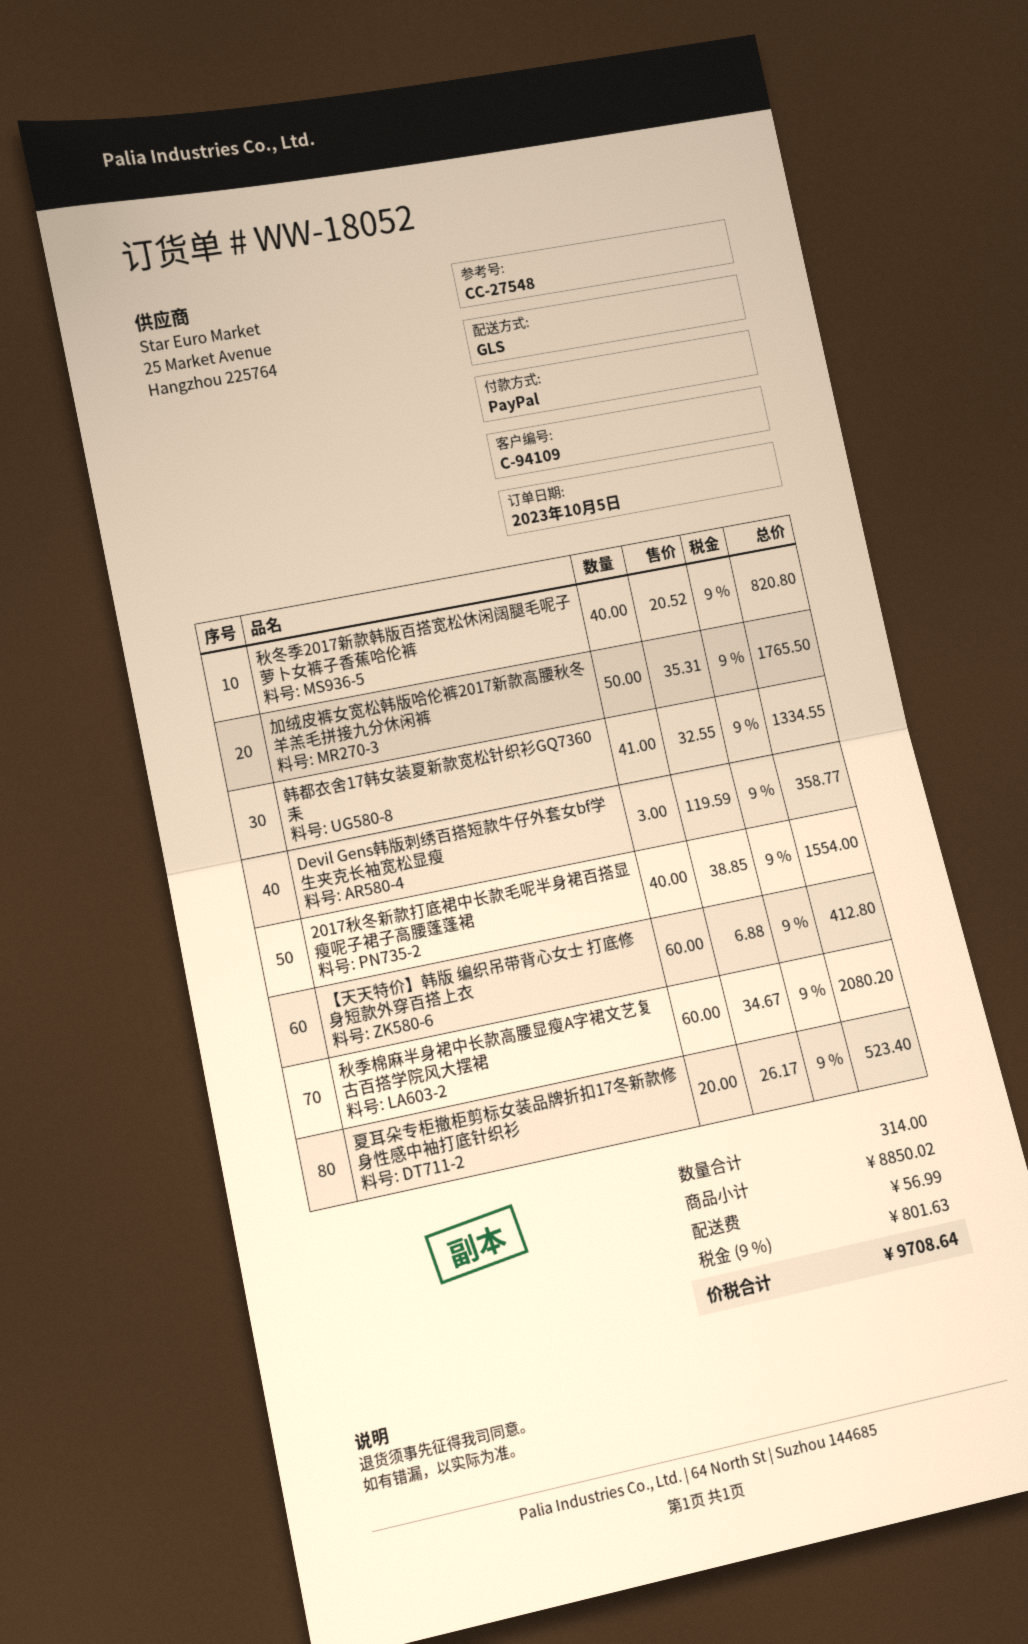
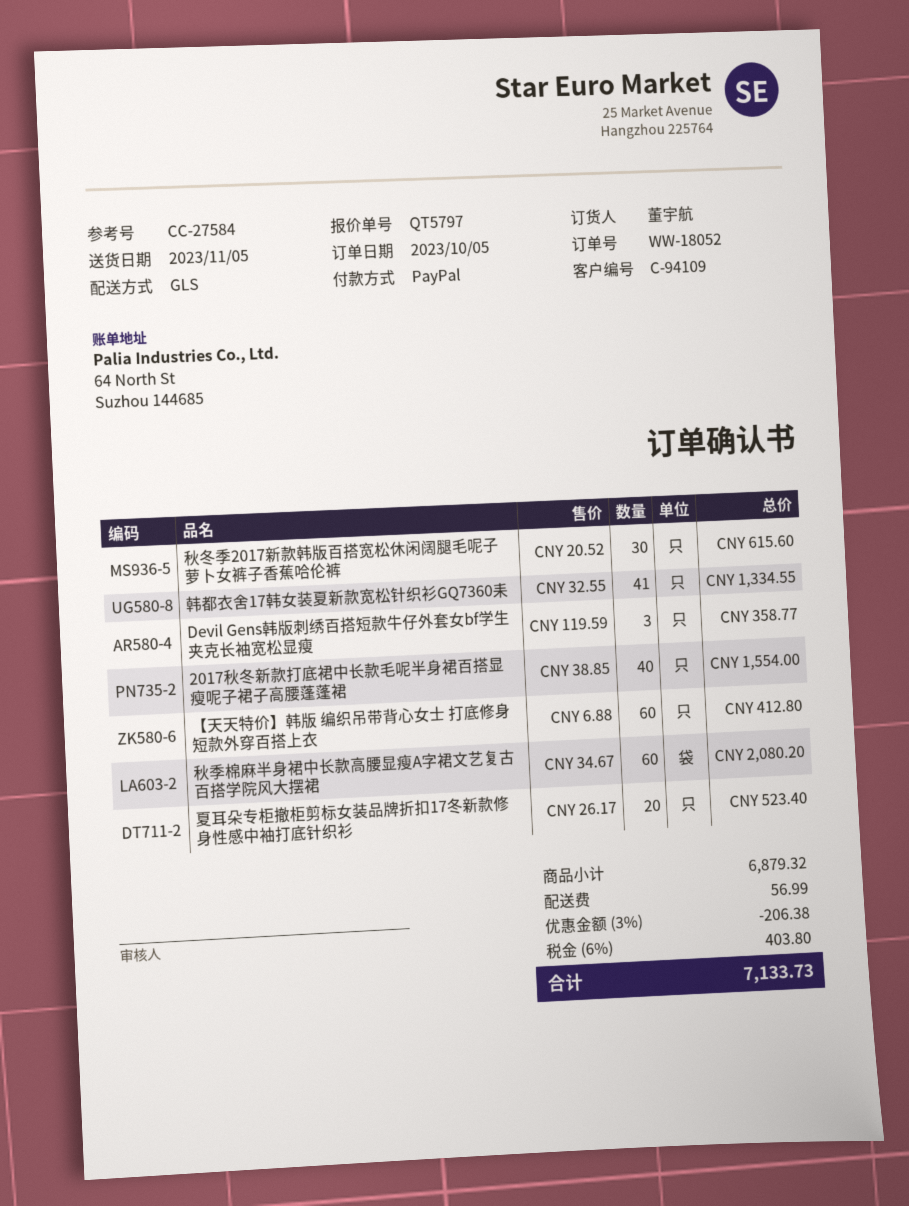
reference: CC-27548 -> CC-27584
秋冬季2017新款韩版百搭宽松休闲阔腿毛呢子萝卜女裤子香蕉哈伦裤: 40 x 20.52 = 820.80 -> 30 x 20.52 = 615.60
加绒皮裤女宽松韩版哈伦裤2017新款高腰秋冬羊羔毛拼接九分休闲裤: 50 x 35.31 = 1765.50 -> none
subtotal: 8850.02 -> 6879.32
discount: none -> 3% = 206.38
tax: 9% = 801.63 -> 6% = 403.80
total: 9708.64 -> 7133.73

